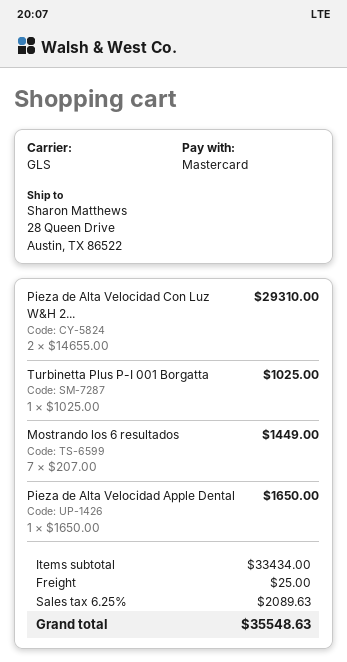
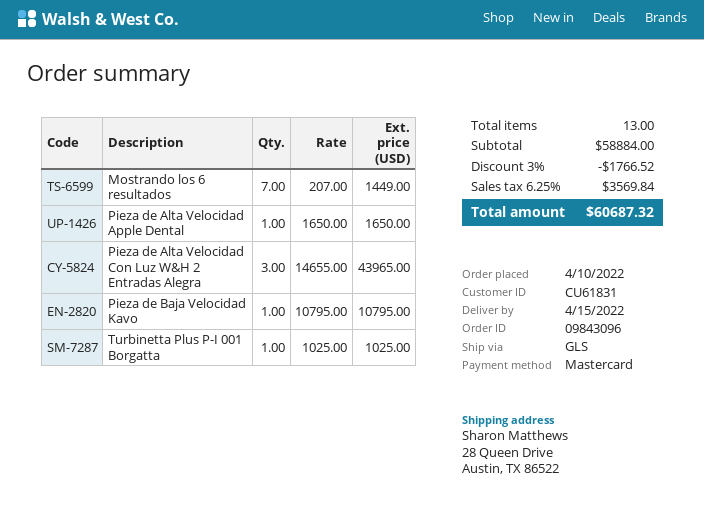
Pieza de Alta Velocidad Con Luz W&H 2...: 2 x 14655.00 = 29310.00 -> 3 x 14655.00 = 43965.00
Pieza de Baja Velocidad Kavo: none -> 1 x 10795.00 = 10795.00
subtotal: 33434.00 -> 58884.00
discount: none -> 3% = 1766.52
shipping: 25.00 -> none
tax: 6.25% = 2089.63 -> 6.25% = 3569.84
total: 35548.63 -> 60687.32

